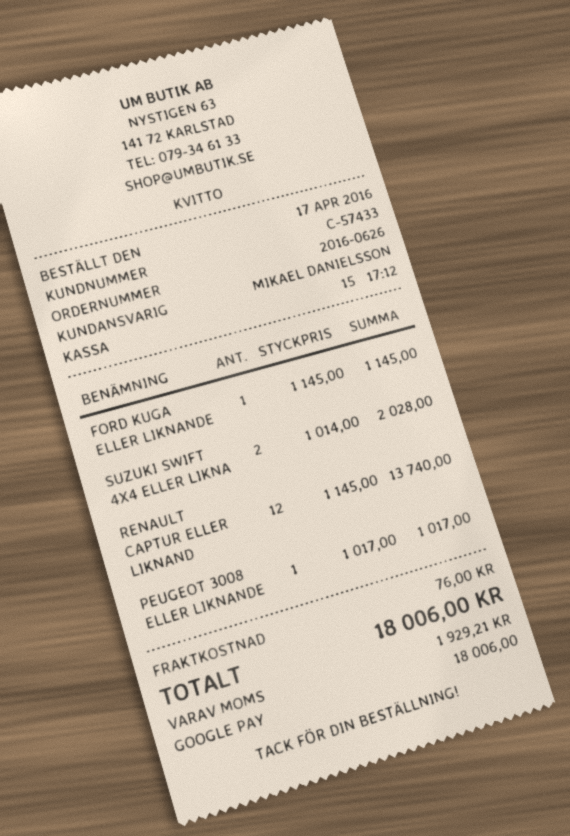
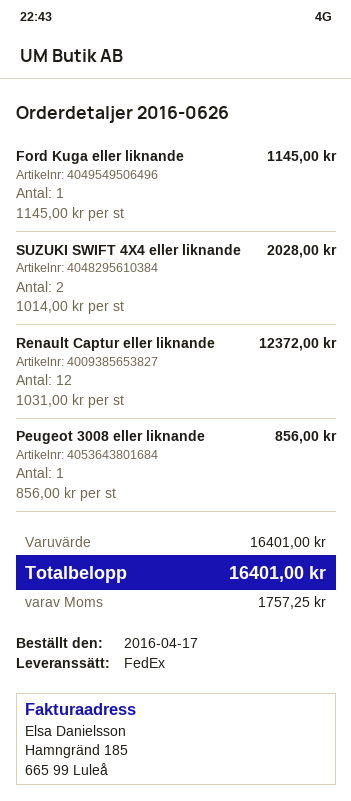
RENAULT CAPTUR ELLER LIKNAND: 12 x 1145.00 = 13740.00 -> 12 x 1031.00 = 12372.00
PEUGEOT 3008 ELLER LIKNANDE: 1 x 1017.00 = 1017.00 -> 1 x 856.00 = 856.00
shipping: 76.00 -> none
tax: 1929.21 -> 1757.25
total: 18006.00 -> 16401.00

